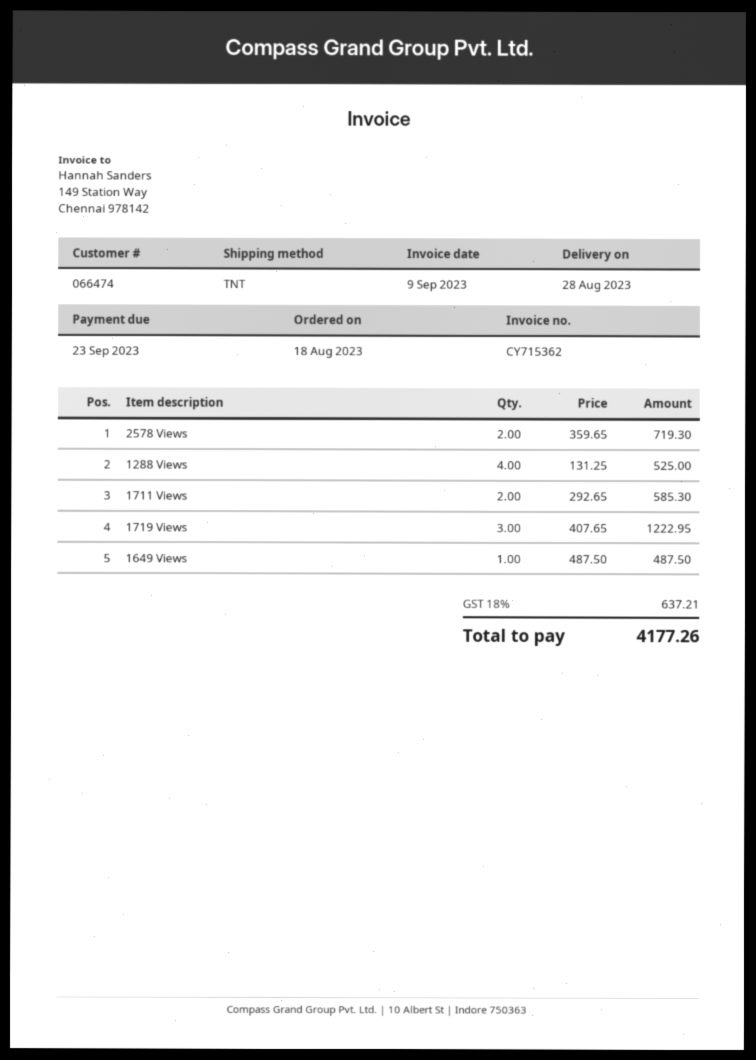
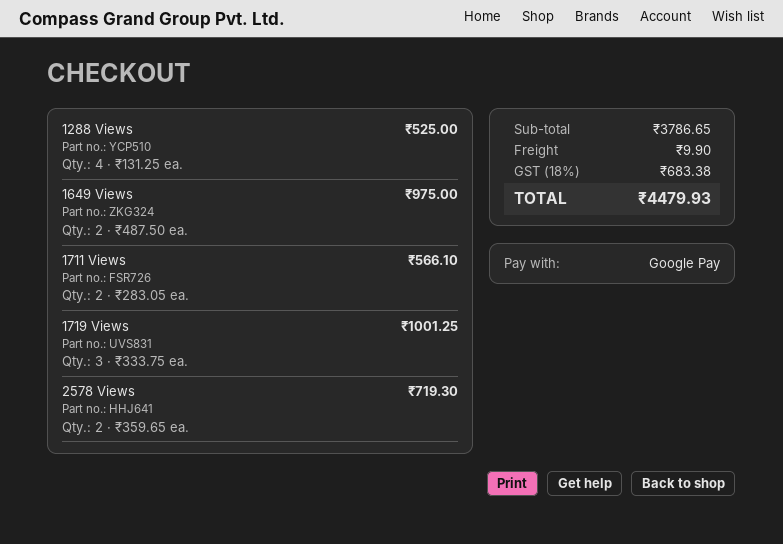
1711 Views: 2 x 292.65 = 585.30 -> 2 x 283.05 = 566.10
1719 Views: 3 x 407.65 = 1222.95 -> 3 x 333.75 = 1001.25
1649 Views: 1 x 487.50 = 487.50 -> 2 x 487.50 = 975.00
shipping: none -> 9.90
tax: 18% = 637.21 -> 18% = 683.38
total: 4177.26 -> 4479.93

